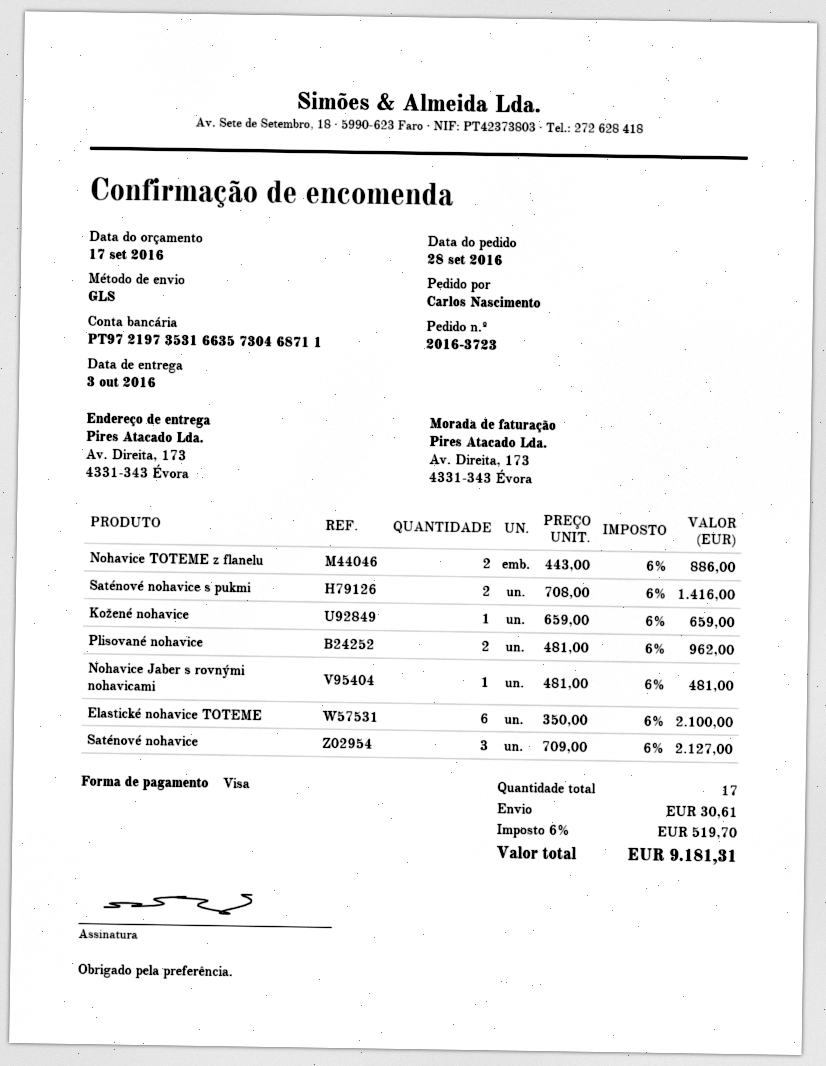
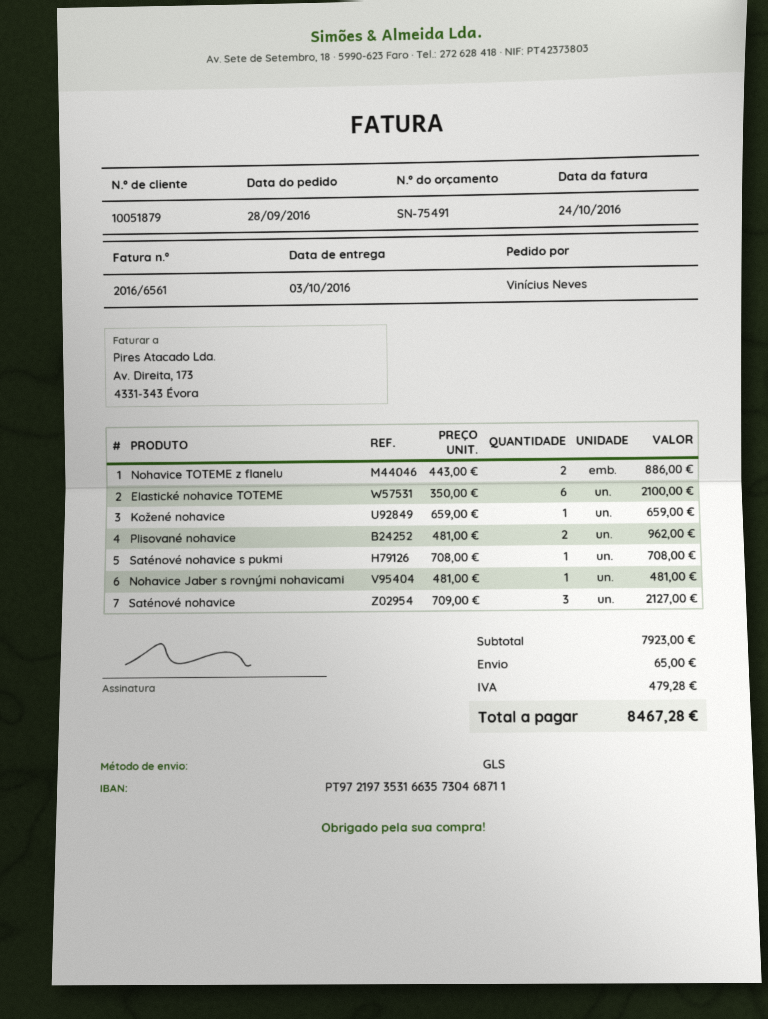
ordered by: Carlos Nascimento -> Vinícius Neves
Saténové nohavice s pukmi: 2 x 708.00 = 1416.00 -> 1 x 708.00 = 708.00
shipping: 30.61 -> 65.00
tax: 519.70 -> 479.28
total: 9181.31 -> 8467.28

